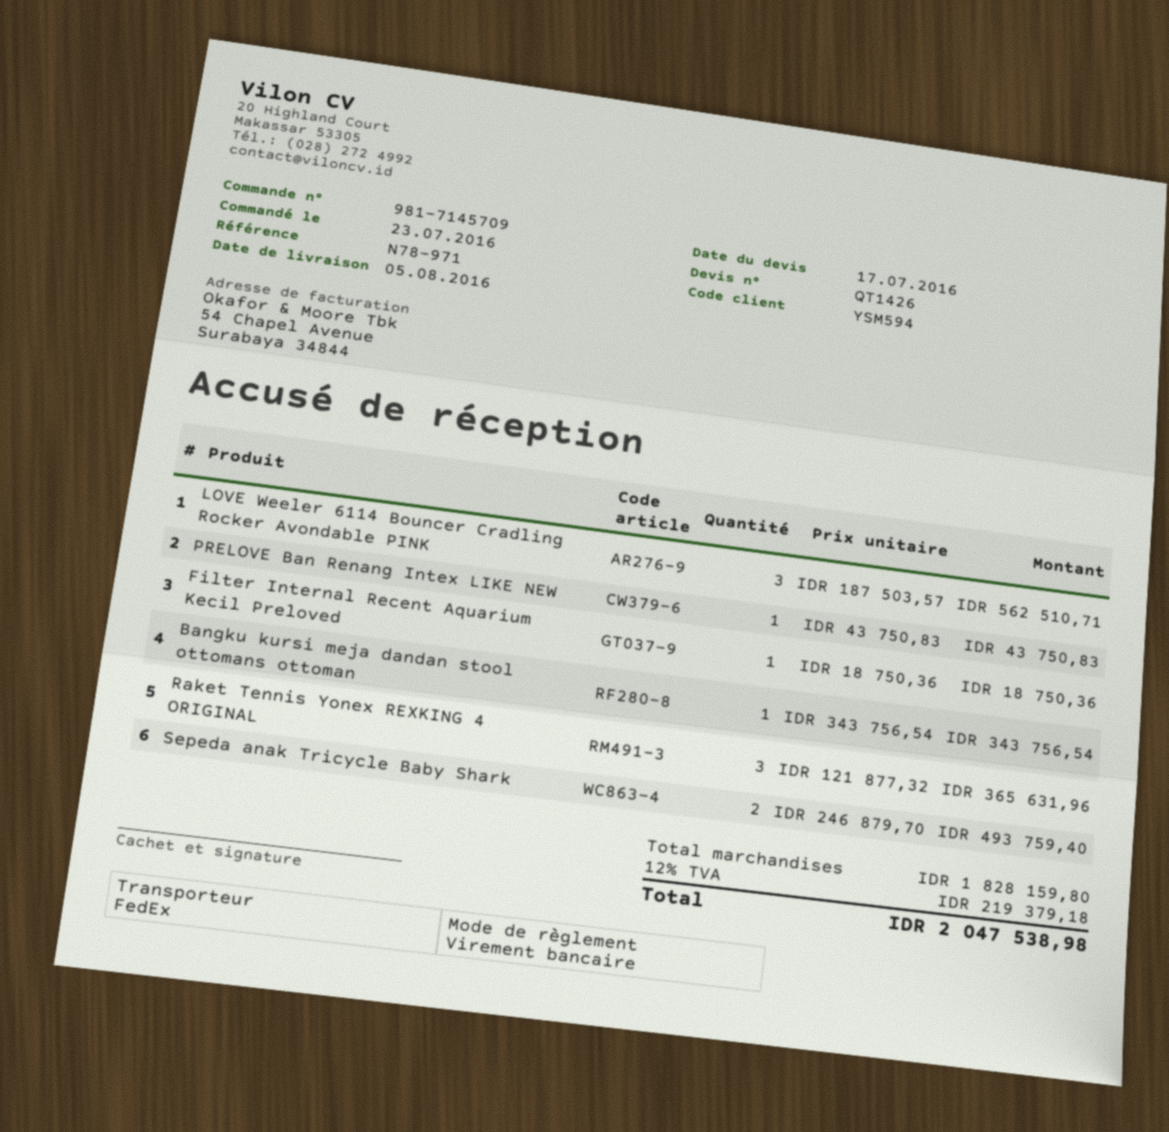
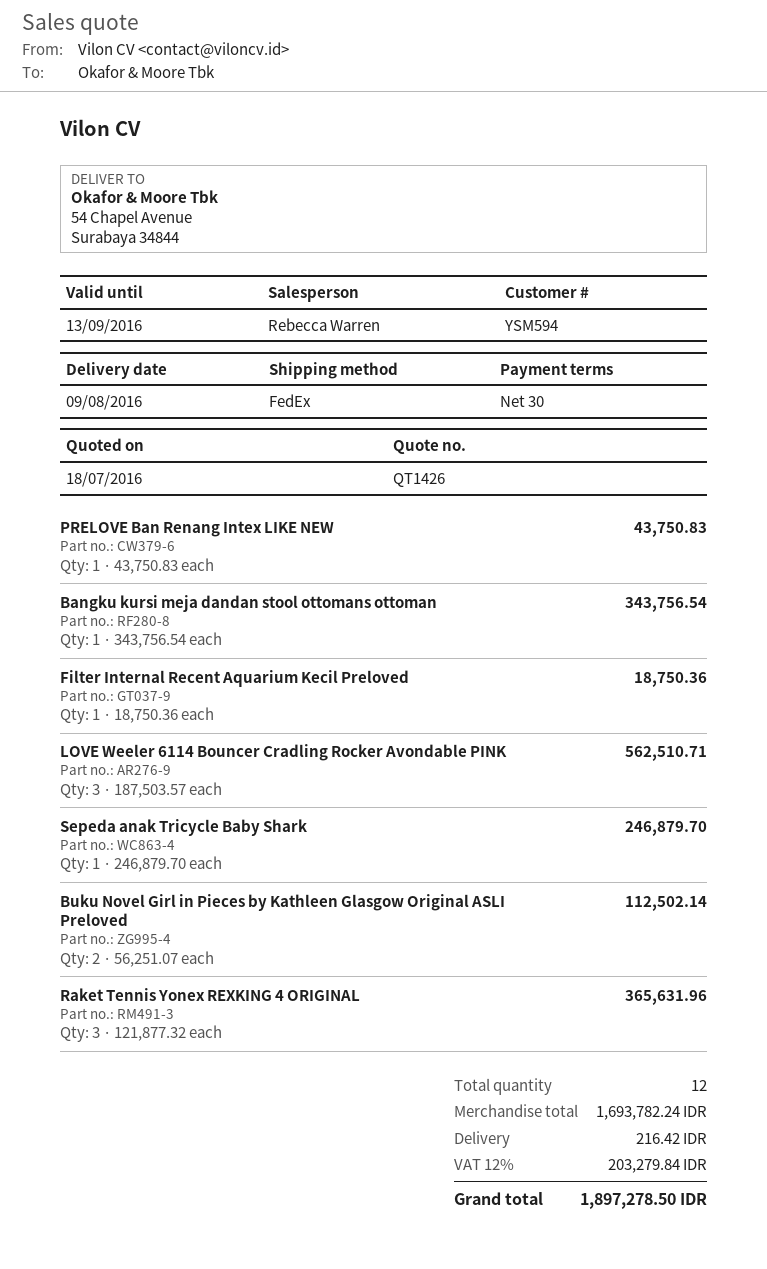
quote date: 2016-07-17 -> 2016-07-18
delivery date: 2016-08-05 -> 2016-08-09
Sepeda anak Tricycle Baby Shark: 2 x 246879.70 = 493759.40 -> 1 x 246879.70 = 246879.70
Buku Novel Girl in Pieces by Kathleen Glasgow Original ASLI Preloved: none -> 2 x 56251.07 = 112502.14
subtotal: 1828159.80 -> 1693782.24
shipping: none -> 216.42
tax: 12% = 219379.18 -> 12% = 203279.84
total: 2047538.98 -> 1897278.50

